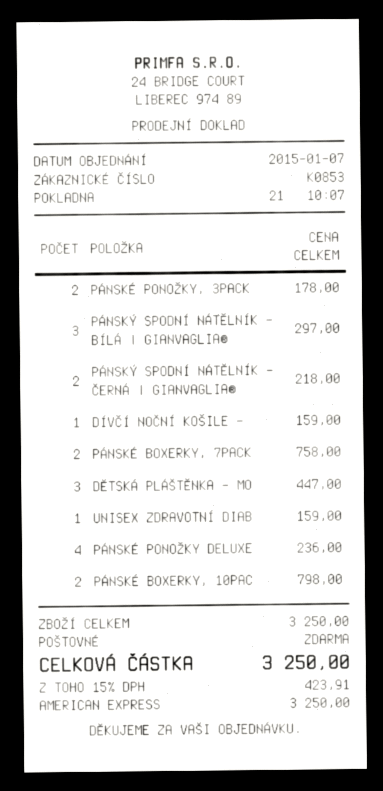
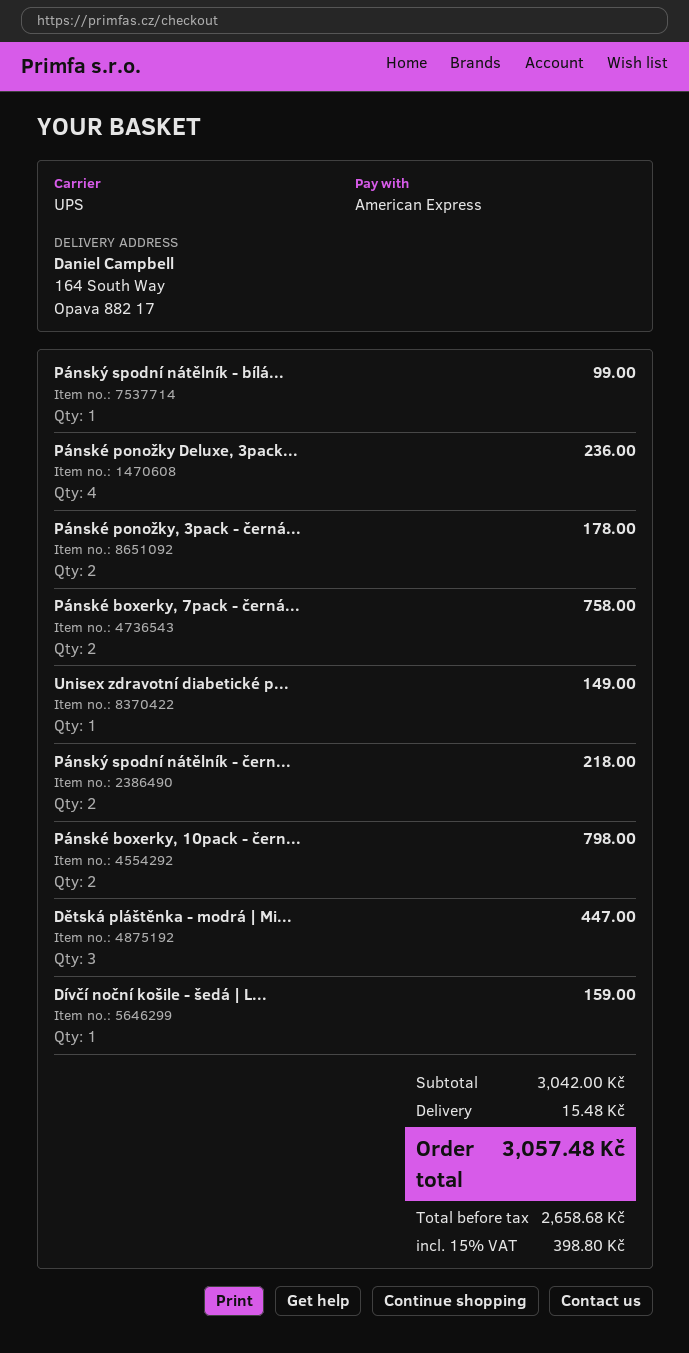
PÁNSKÝ SPODNÍ NÁTĚLNÍK - BÍLÁ | GIANVAGLIA®: 3 for 297.00 -> 1 for 99.00
UNISEX ZDRAVOTNÍ DIAB: 1 for 159.00 -> 1 for 149.00
subtotal: 3250.00 -> 3042.00
shipping: 0.00 -> 15.48
tax: 15% = 423.91 -> 15% = 398.80
total: 3250.00 -> 3057.48

